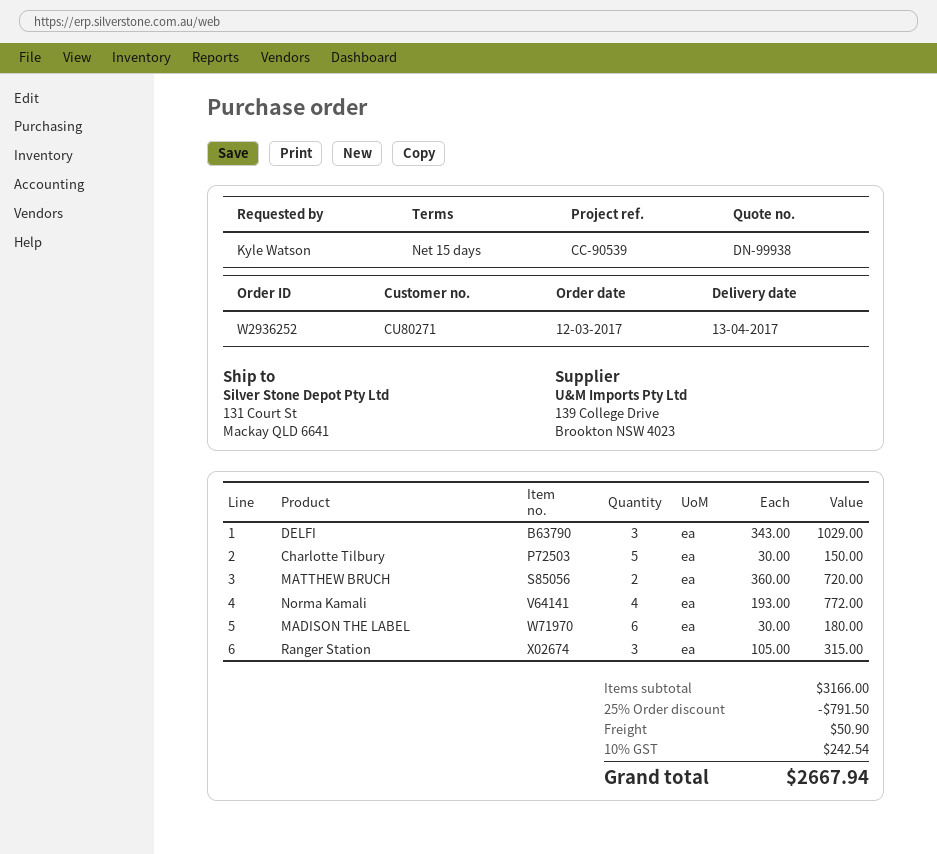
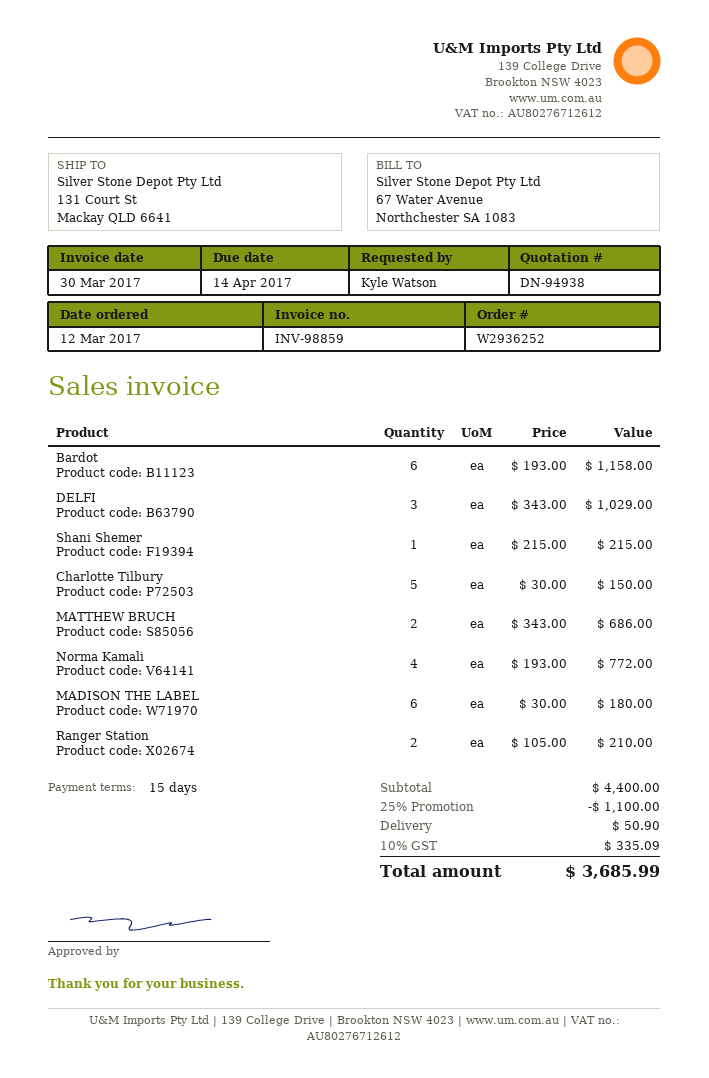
quote number: DN-99938 -> DN-94938
MATTHEW BRUCH: 2 x 360.00 = 720.00 -> 2 x 343.00 = 686.00
Ranger Station: 3 x 105.00 = 315.00 -> 2 x 105.00 = 210.00
Bardot: none -> 6 x 193.00 = 1158.00
Shani Shemer: none -> 1 x 215.00 = 215.00
subtotal: 3166.00 -> 4400.00
discount: 25% = 791.50 -> 25% = 1100.00
tax: 10% = 242.54 -> 10% = 335.09
total: 2667.94 -> 3685.99

